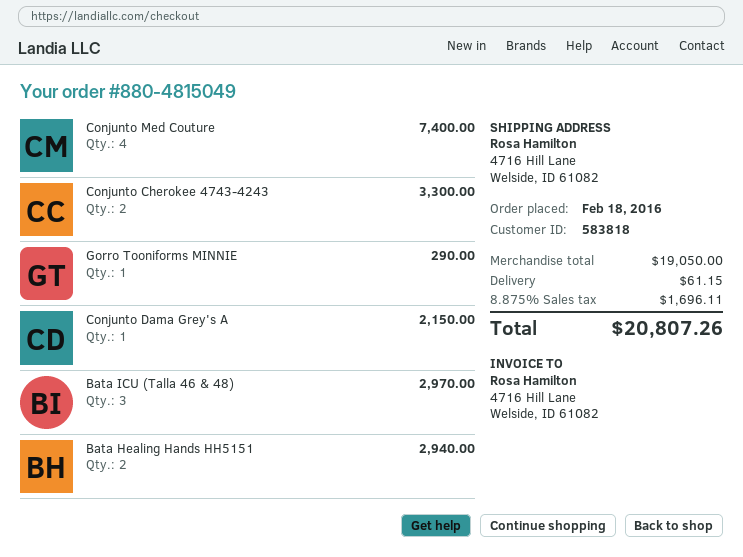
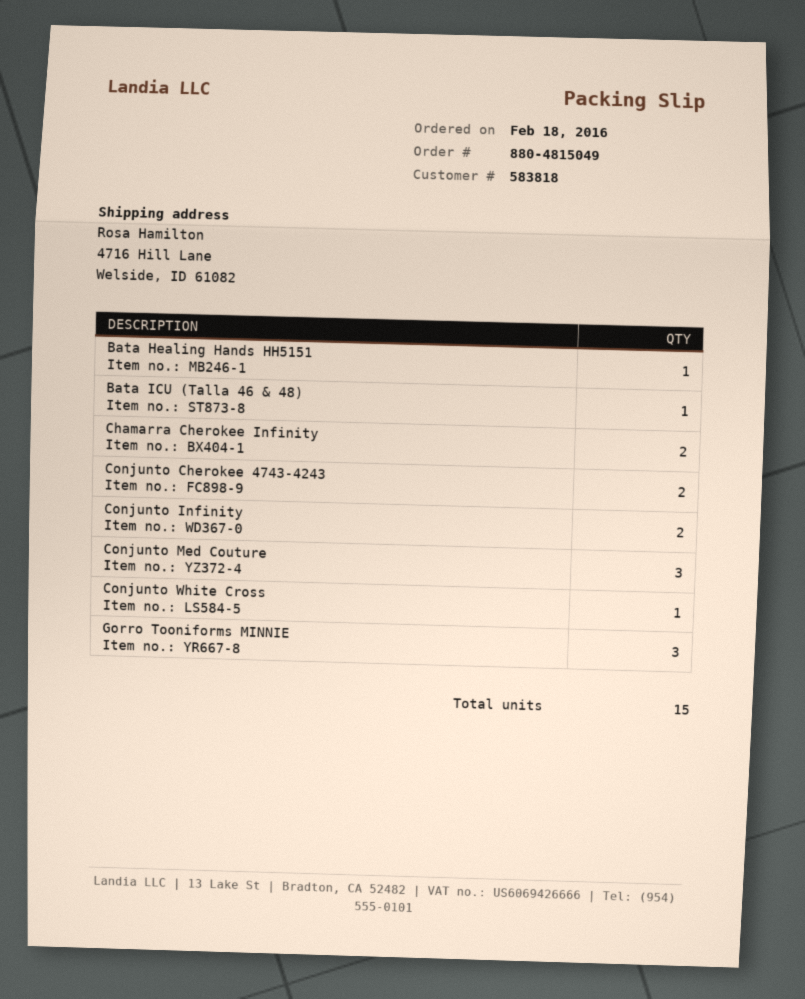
Conjunto Med Couture: 4 -> 3
Gorro Tooniforms MINNIE: 1 -> 3
Conjunto Dama Grey's A: 1 -> none
Bata ICU (Talla 46 & 48): 3 -> 1
Bata Healing Hands HH5151: 2 -> 1
Chamarra Cherokee Infinity: none -> 2
Conjunto Infinity: none -> 2
Conjunto White Cross: none -> 1

